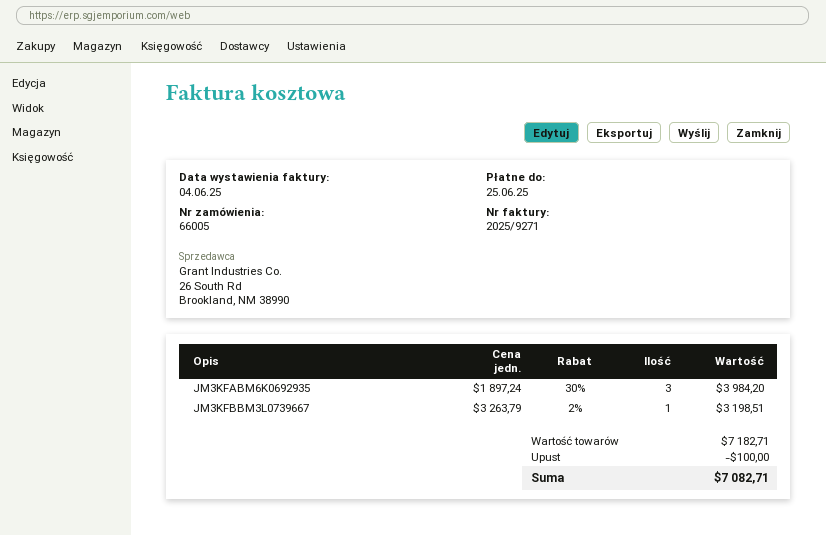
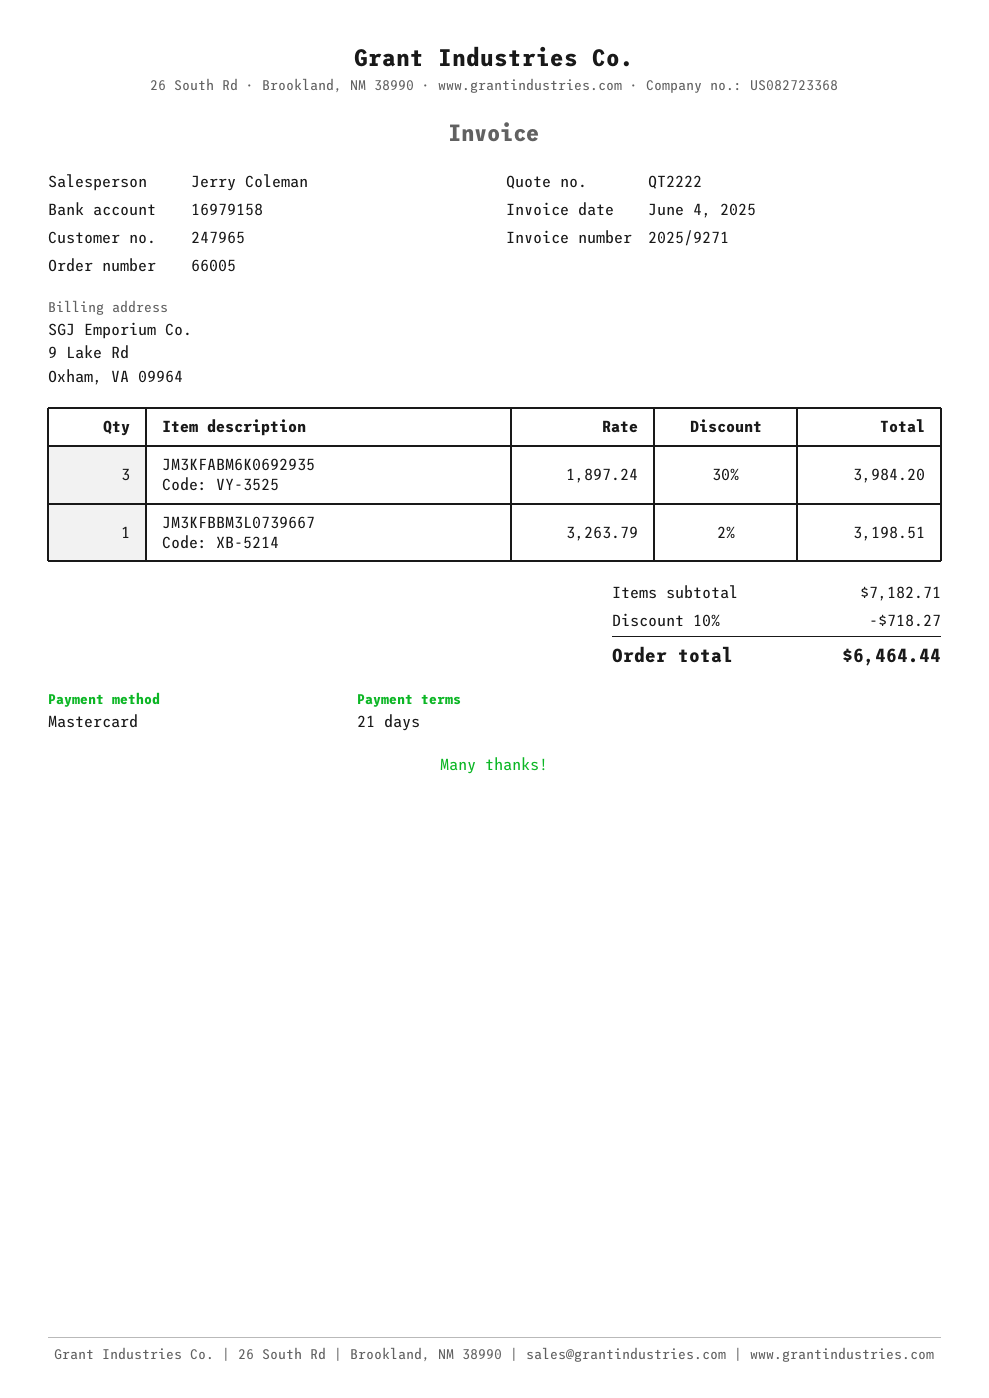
discount: 100.00 -> 718.27
total: 7082.71 -> 6464.44

